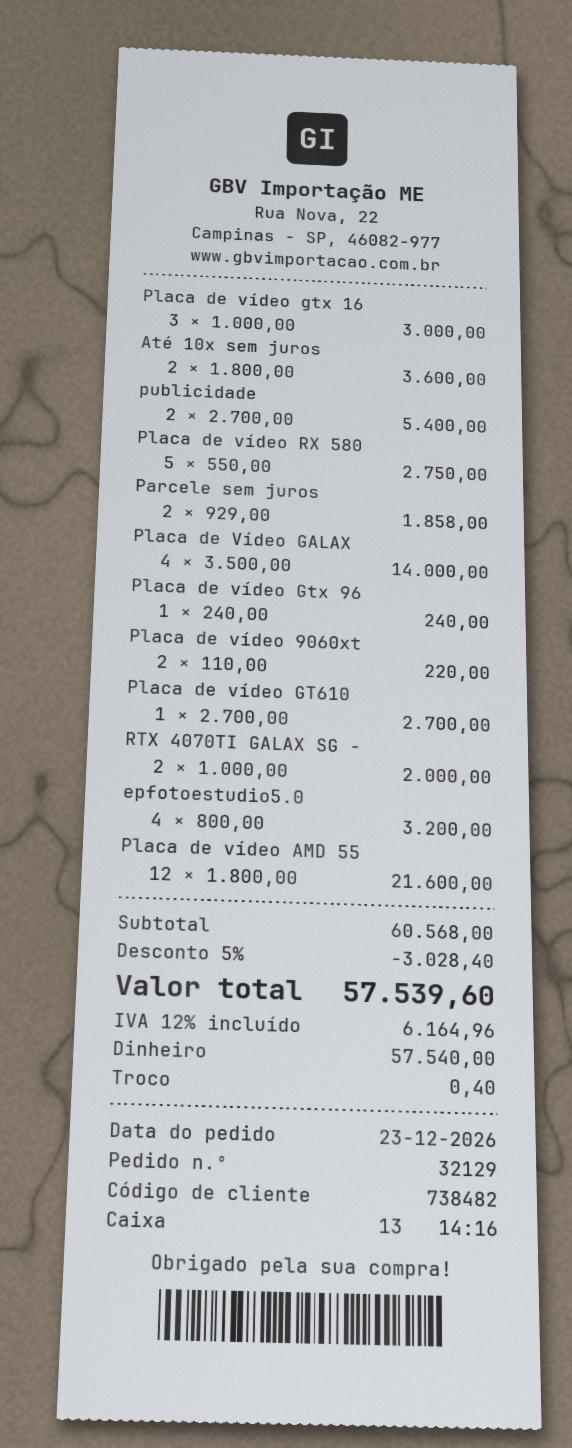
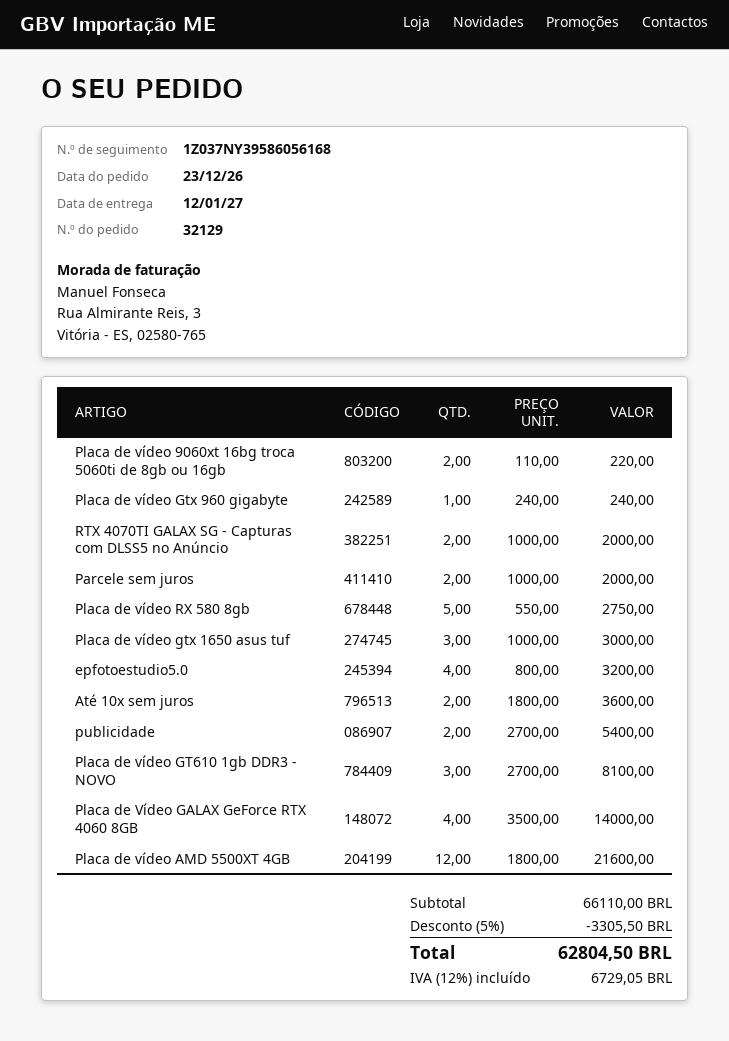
Parcele sem juros: 2 x 929.00 = 1858.00 -> 2 x 1000.00 = 2000.00
Placa de vídeo GT610: 1 x 2700.00 = 2700.00 -> 3 x 2700.00 = 8100.00
subtotal: 60568.00 -> 66110.00
discount: 5% = 3028.40 -> 5% = 3305.50
tax: 12% = 6164.96 -> 12% = 6729.05
total: 57539.60 -> 62804.50

